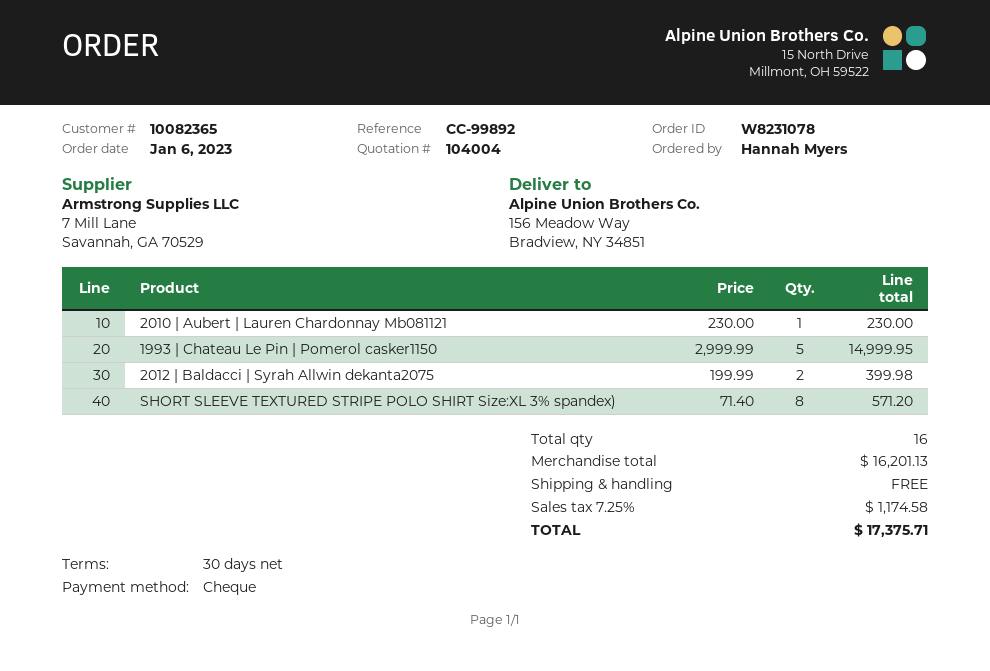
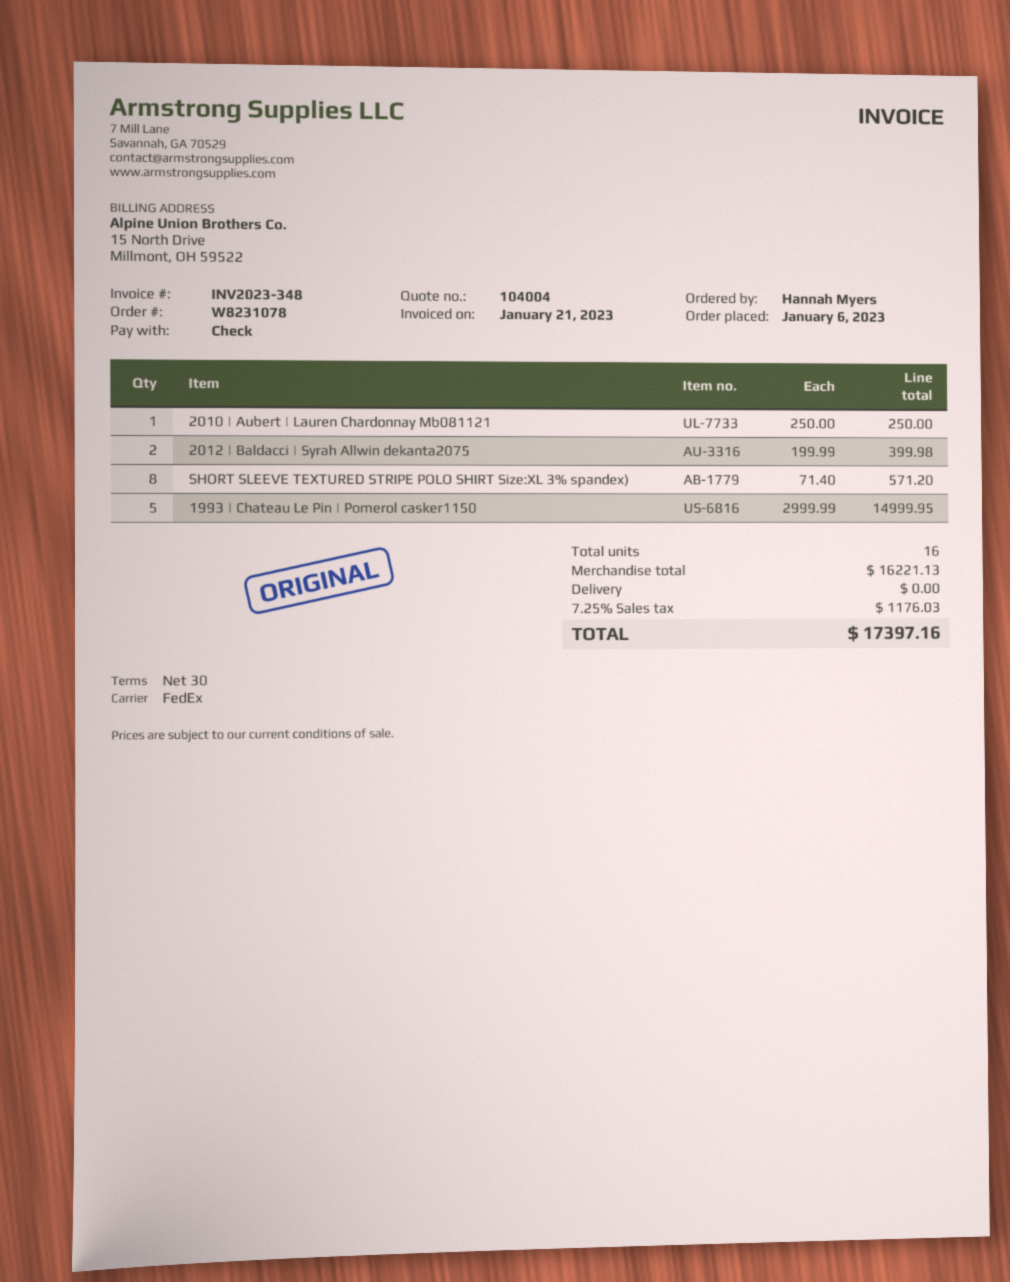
2010 | Aubert | Lauren Chardonnay Mb081121: 1 x 230.00 = 230.00 -> 1 x 250.00 = 250.00
subtotal: 16201.13 -> 16221.13
tax: 7.25% = 1174.58 -> 7.25% = 1176.03
total: 17375.71 -> 17397.16

